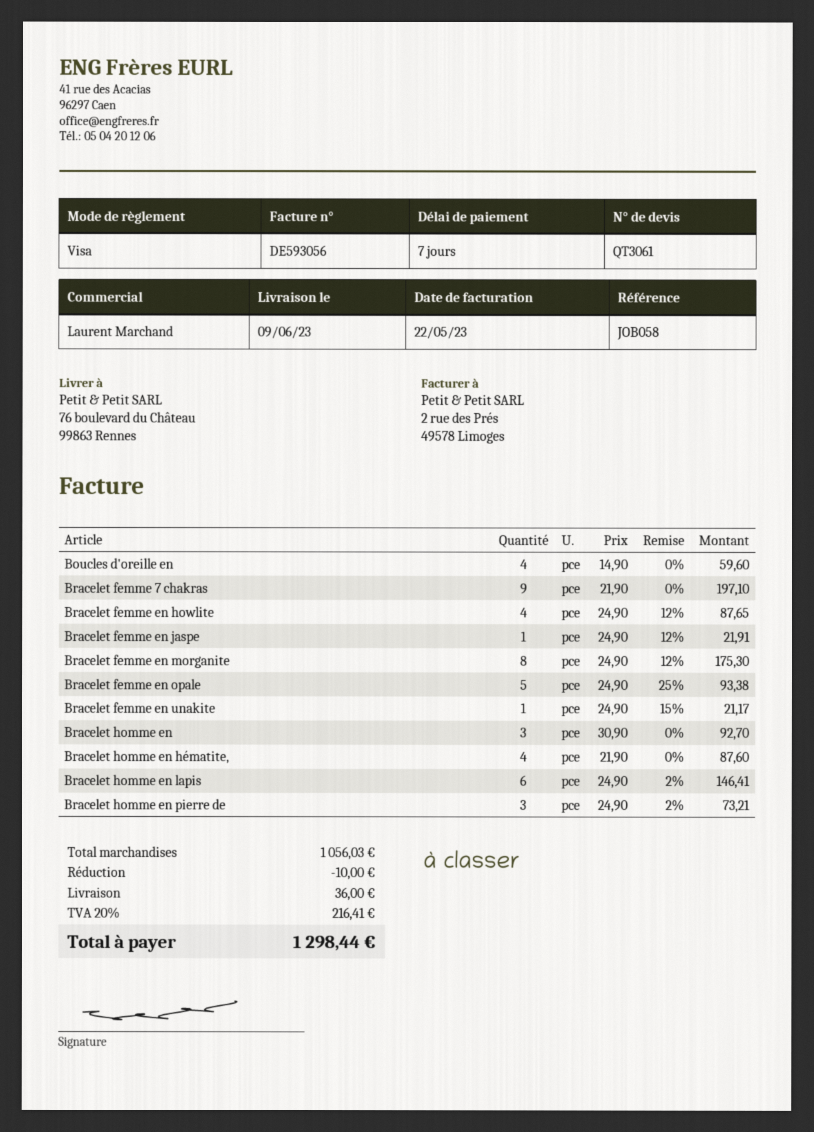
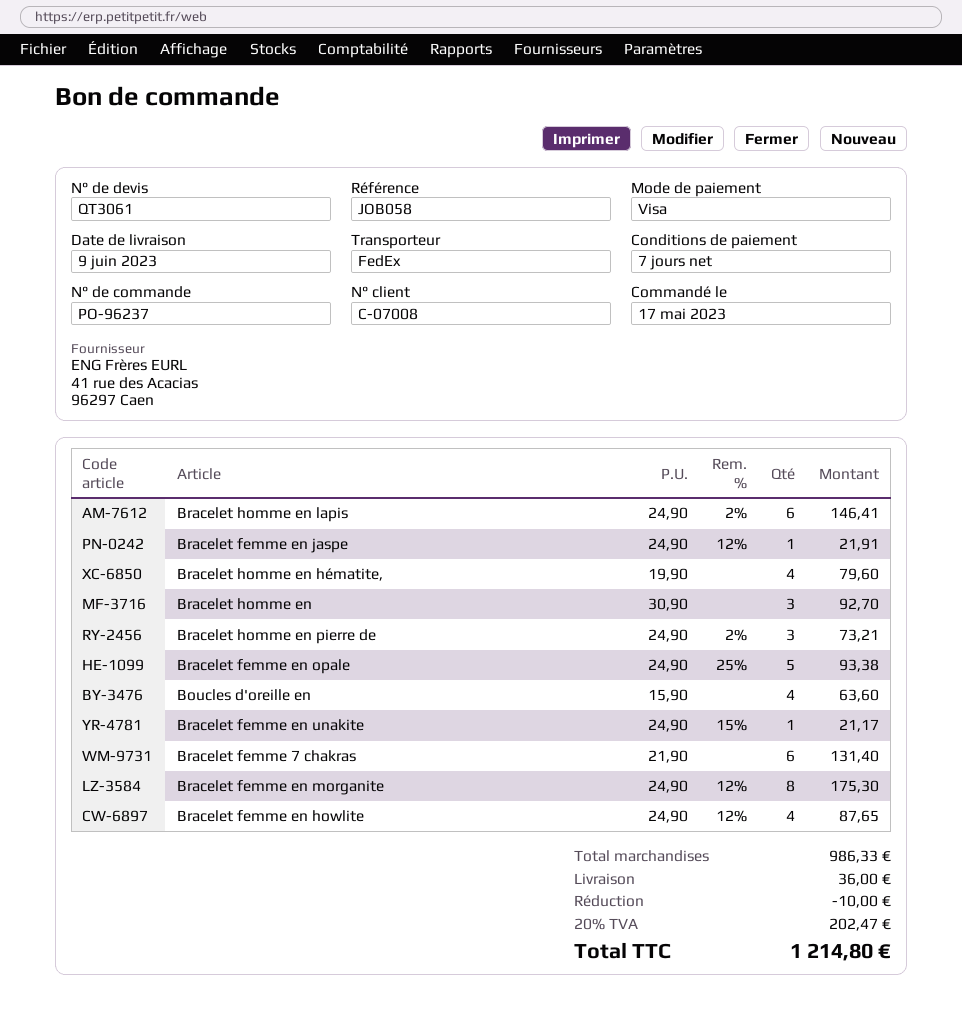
Boucles d'oreille en: 4 x 14.90 = 59.60 -> 4 x 15.90 = 63.60
Bracelet femme 7 chakras: 9 x 21.90 = 197.10 -> 6 x 21.90 = 131.40
Bracelet homme en hématite,: 4 x 21.90 = 87.60 -> 4 x 19.90 = 79.60
subtotal: 1056.03 -> 986.33
tax: 20% = 216.41 -> 20% = 202.47
total: 1298.44 -> 1214.80

